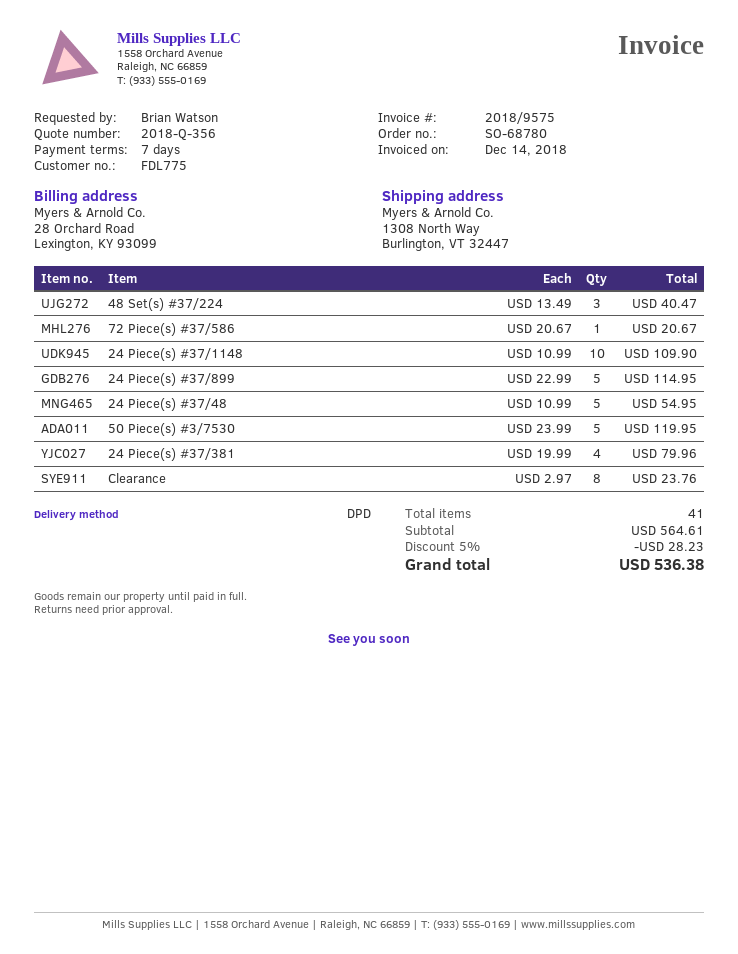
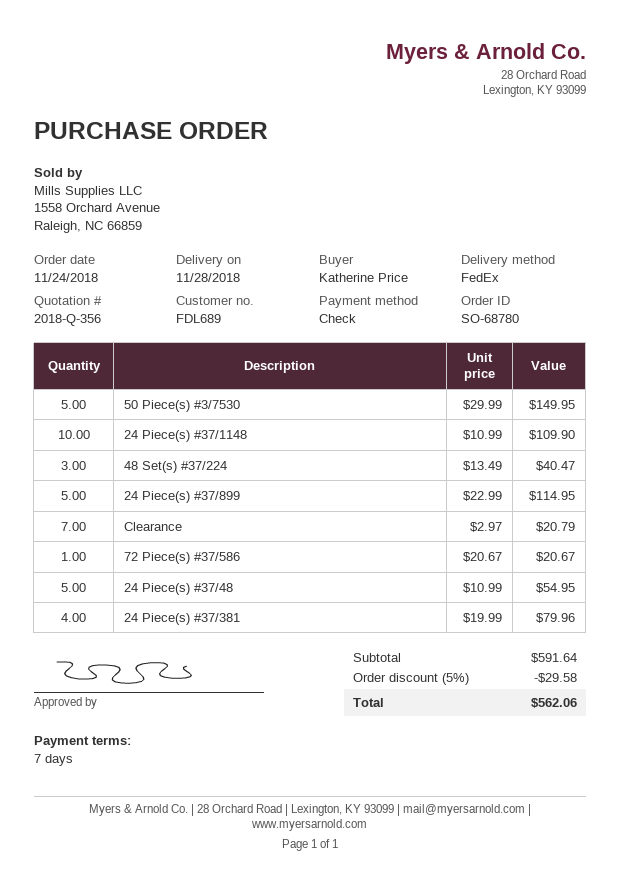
customer number: FDL775 -> FDL689
ordered by: Brian Watson -> Katherine Price
shipping method: DPD -> FedEx
50 Piece(s) #3/7530: 5 x 23.99 = 119.95 -> 5 x 29.99 = 149.95
Clearance: 8 x 2.97 = 23.76 -> 7 x 2.97 = 20.79
subtotal: 564.61 -> 591.64
discount: 5% = 28.23 -> 5% = 29.58
total: 536.38 -> 562.06

